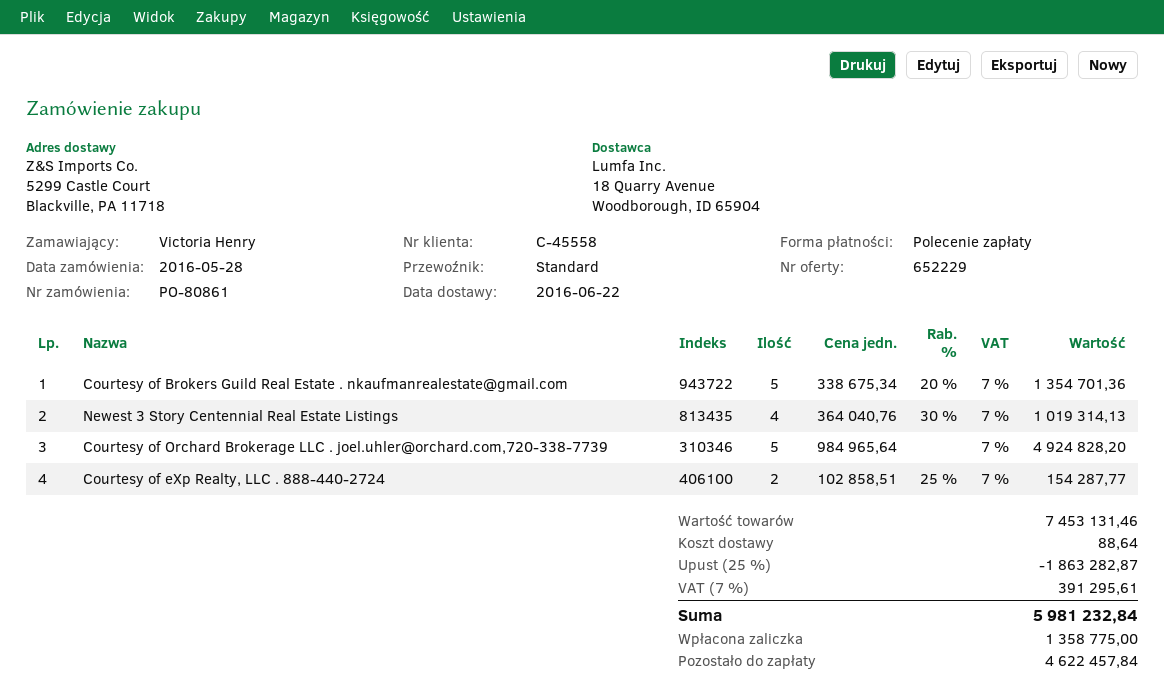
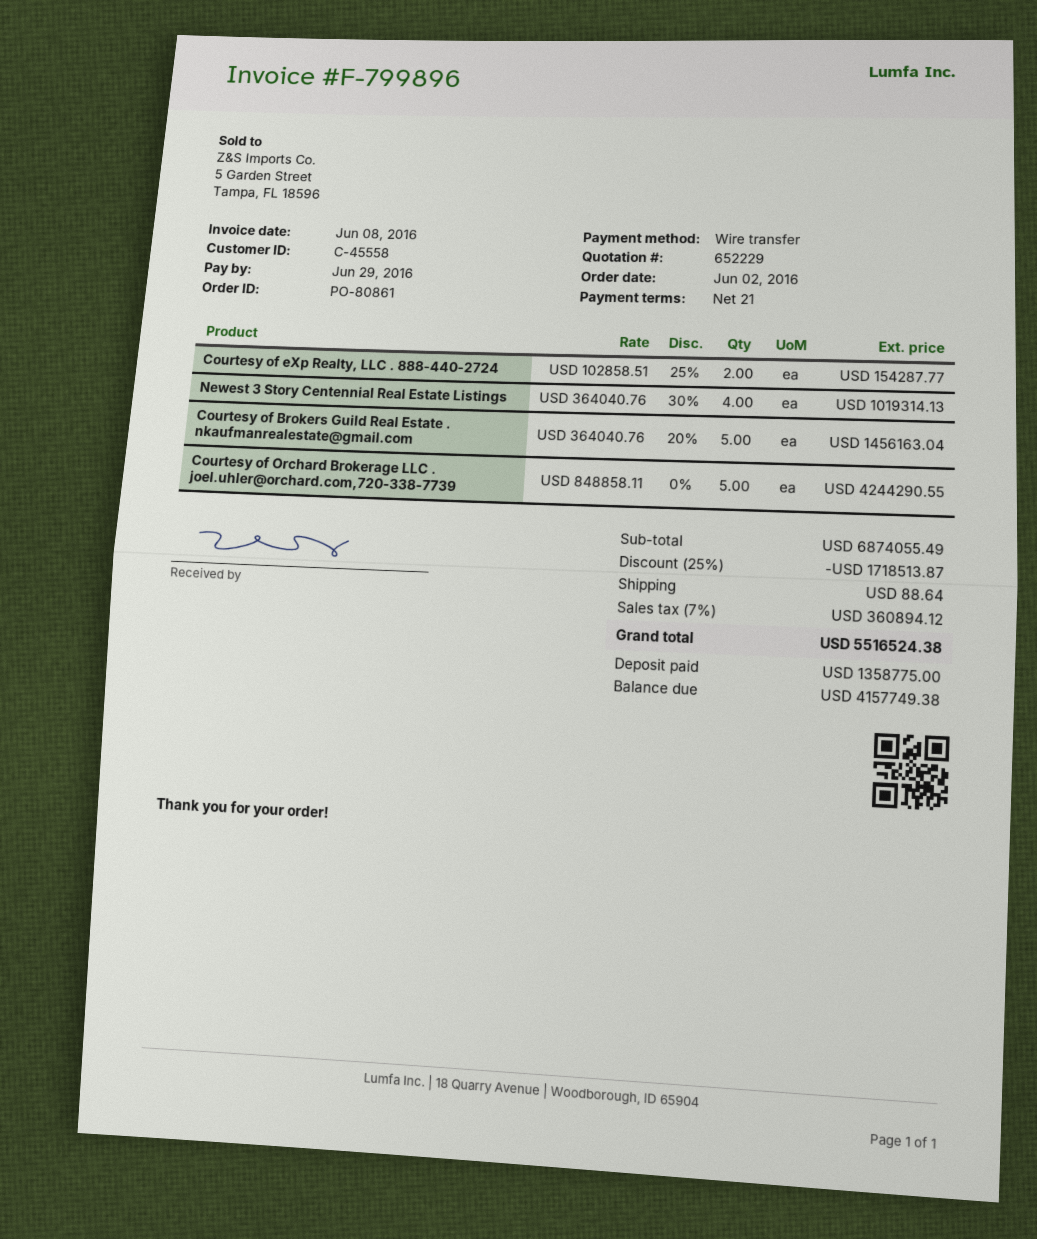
order date: 2016-05-28 -> 2016-06-02
payment method: direct debit -> bank transfer
Courtesy of Brokers Guild Real Estate . nkaufmanrealestate@gmail.com: 5 x 338675.34 - 20% = 1354701.36 -> 5 x 364040.76 - 20% = 1456163.04
Courtesy of Orchard Brokerage LLC . joel.uhler@orchard.com,720-338-7739: 5 x 984965.64 = 4924828.20 -> 5 x 848858.11 = 4244290.55
subtotal: 7453131.46 -> 6874055.49
discount: 25% = 1863282.87 -> 25% = 1718513.87
tax: 7% = 391295.61 -> 7% = 360894.12
total: 5981232.84 -> 5516524.38
balance: 4622457.84 -> 4157749.38

